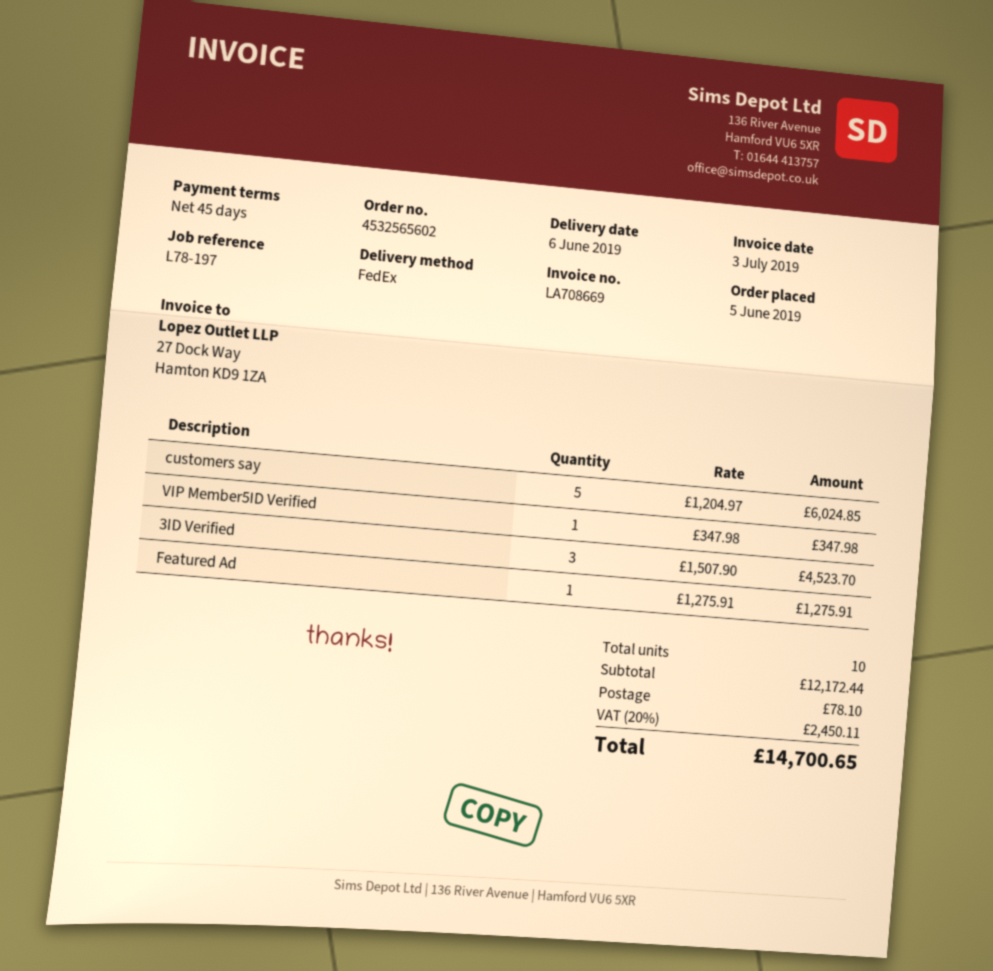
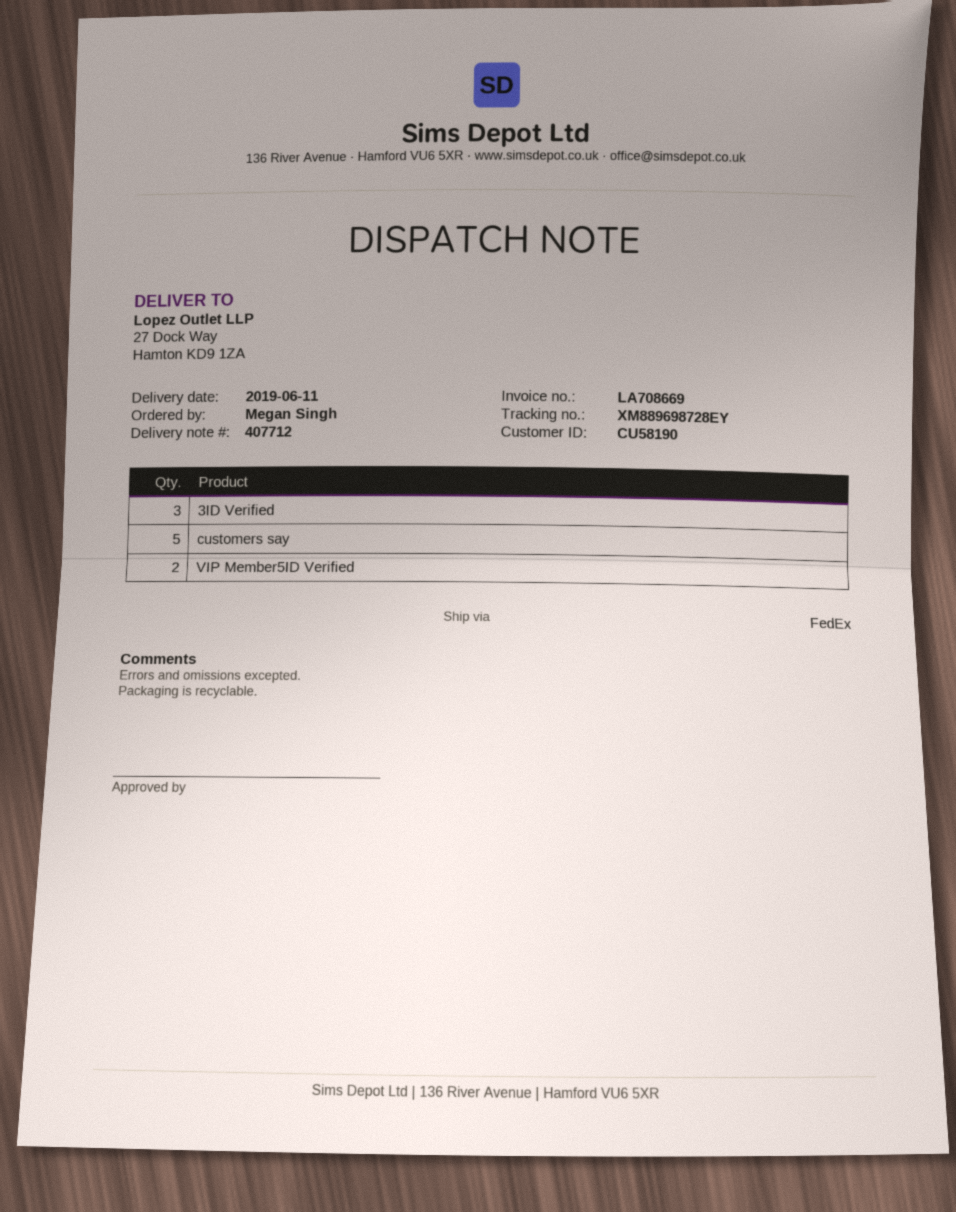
delivery date: 2019-06-06 -> 2019-06-11
VIP Member5ID Verified: 1 -> 2
Featured Ad: 1 -> none

